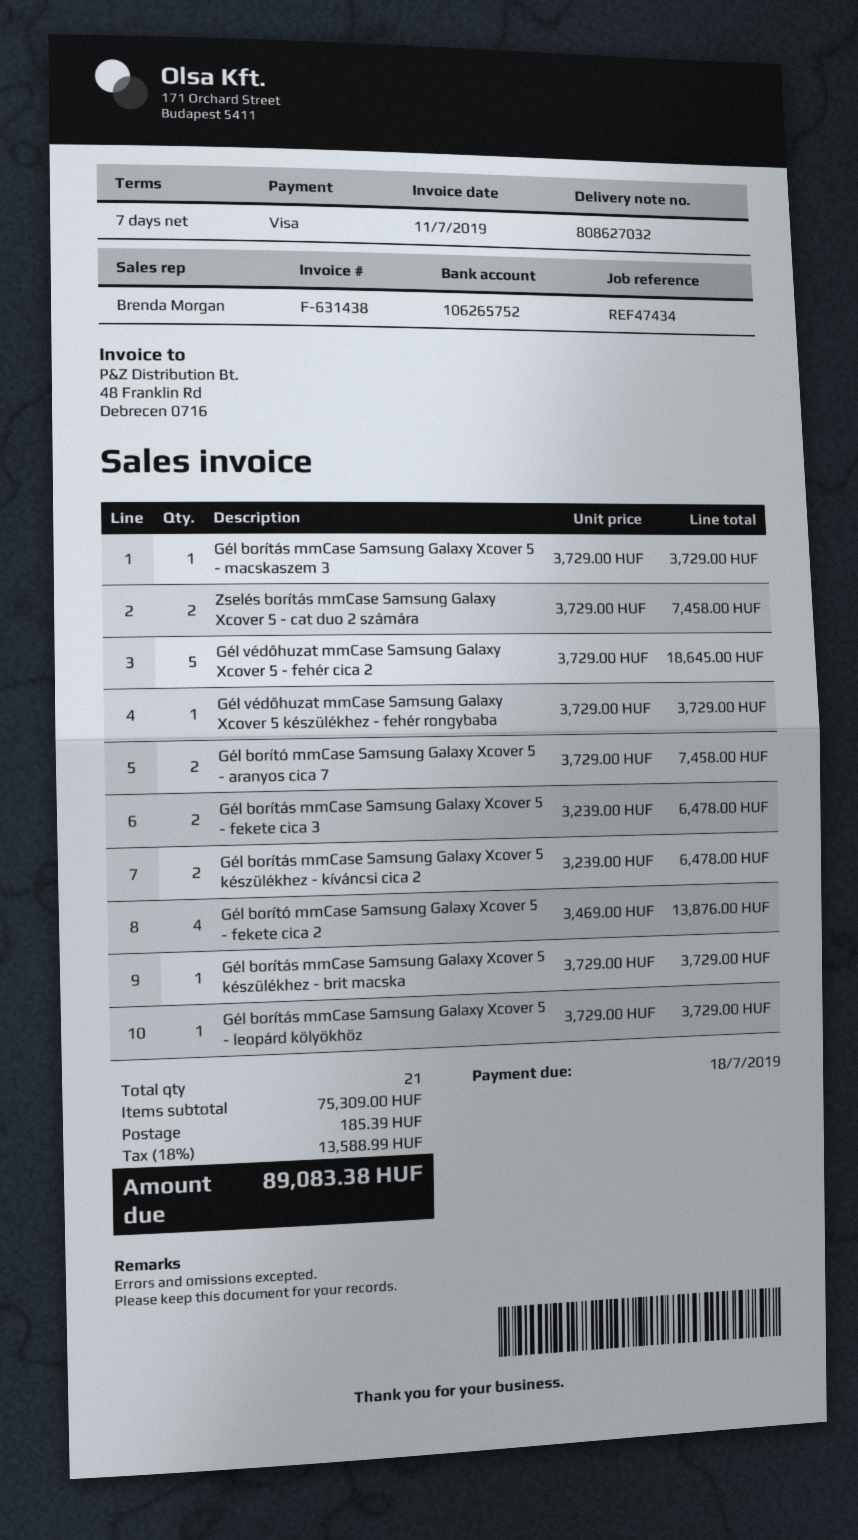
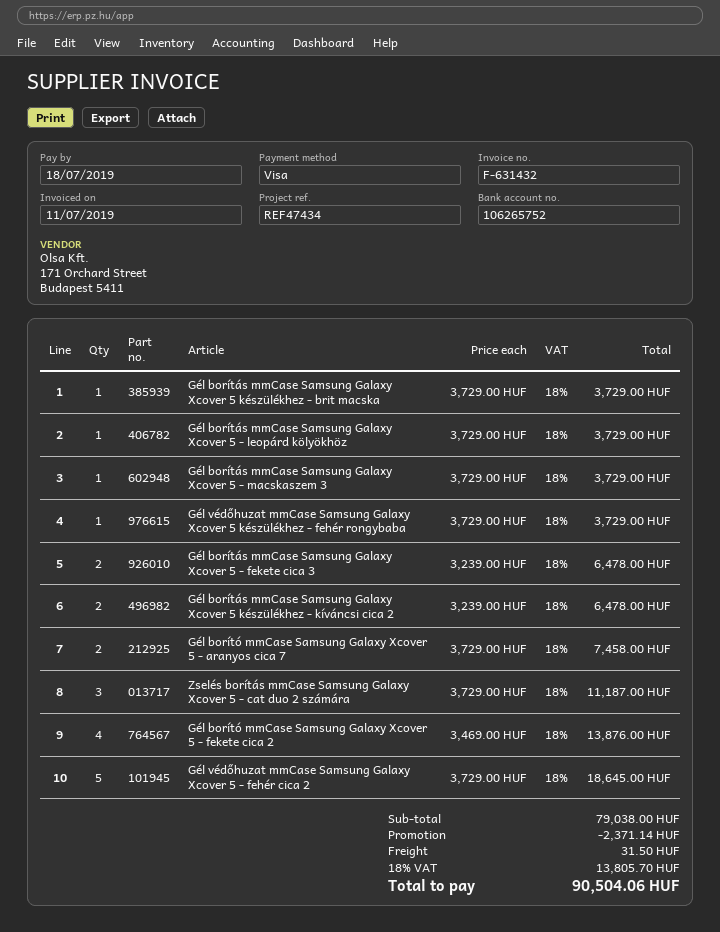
invoice number: F-631438 -> F-631432
Zselés borítás mmCase Samsung Galaxy Xcover 5 - cat duo 2 számára: 2 x 3729.00 = 7458.00 -> 3 x 3729.00 = 11187.00
subtotal: 75309.00 -> 79038.00
discount: none -> 2371.14
shipping: 185.39 -> 31.50
tax: 18% = 13588.99 -> 18% = 13805.70
total: 89083.38 -> 90504.06

